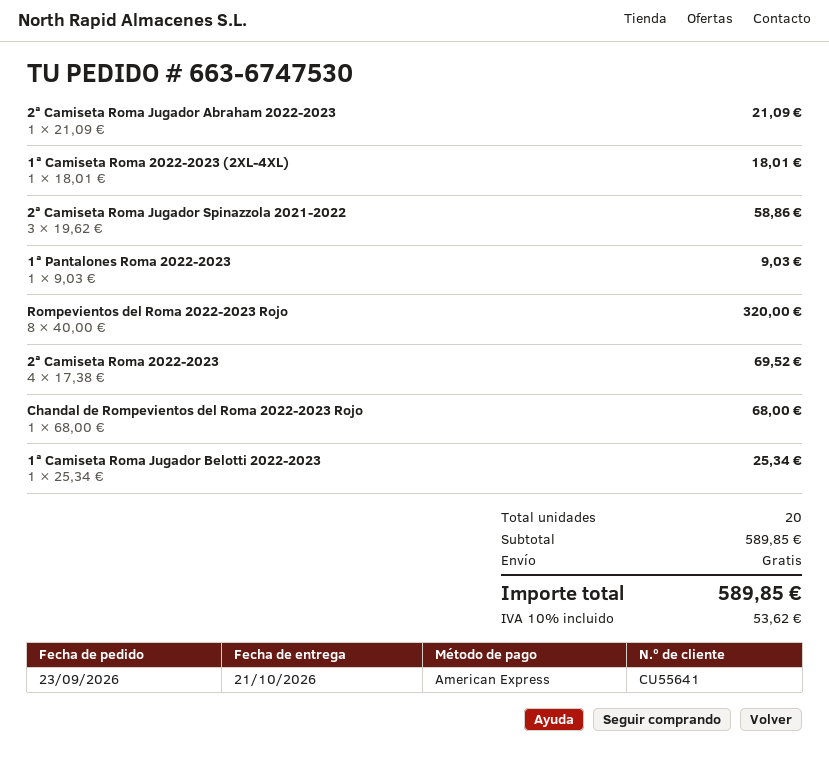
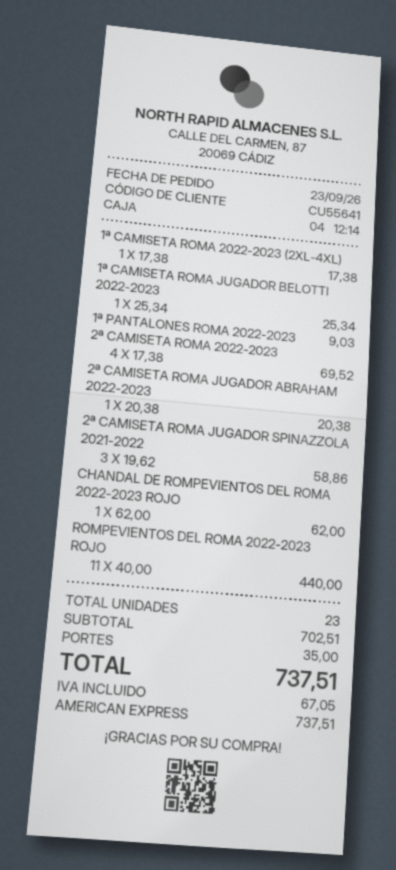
2ª Camiseta Roma Jugador Abraham 2022-2023: 1 x 21.09 = 21.09 -> 1 x 20.38 = 20.38
1ª Camiseta Roma 2022-2023 (2XL-4XL): 1 x 18.01 = 18.01 -> 1 x 17.38 = 17.38
Rompevientos del Roma 2022-2023 Rojo: 8 x 40.00 = 320.00 -> 11 x 40.00 = 440.00
Chandal de Rompevientos del Roma 2022-2023 Rojo: 1 x 68.00 = 68.00 -> 1 x 62.00 = 62.00
total quantity: 20 -> 23
subtotal: 589.85 -> 702.51
shipping: 0.00 -> 35.00
tax: 53.62 -> 67.05
total: 589.85 -> 737.51

